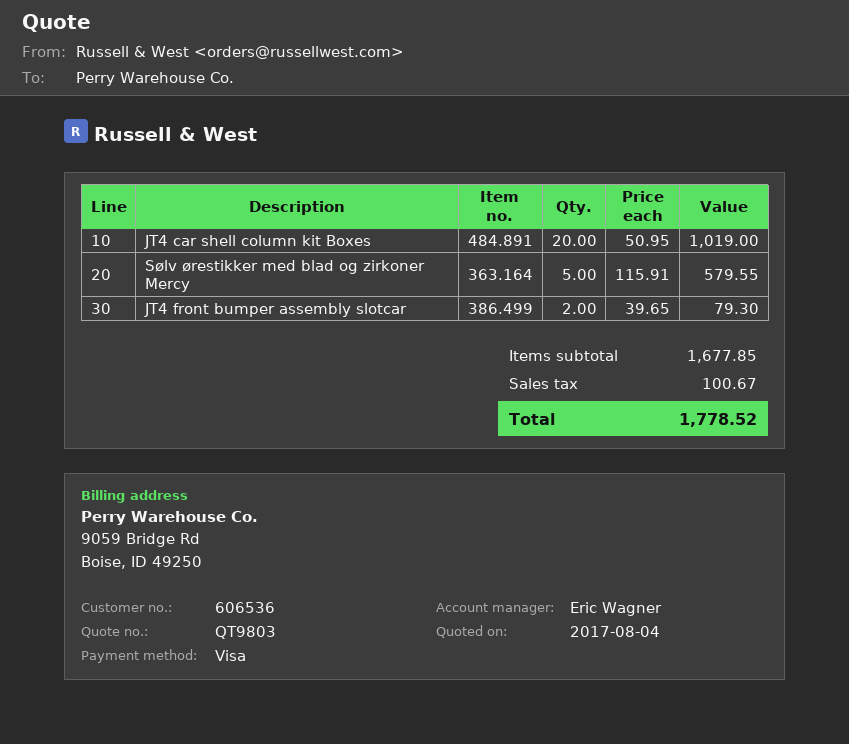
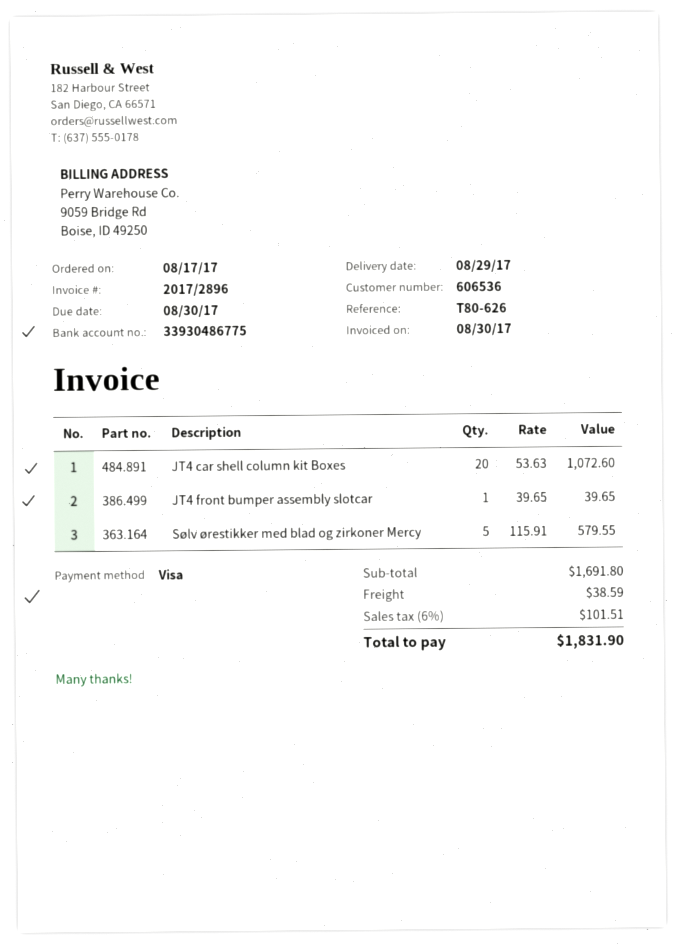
JT4 car shell column kit Boxes: 20 x 50.95 = 1019.00 -> 20 x 53.63 = 1072.60
JT4 front bumper assembly slotcar: 2 x 39.65 = 79.30 -> 1 x 39.65 = 39.65
subtotal: 1677.85 -> 1691.80
shipping: none -> 38.59
tax: 100.67 -> 101.51
total: 1778.52 -> 1831.90

